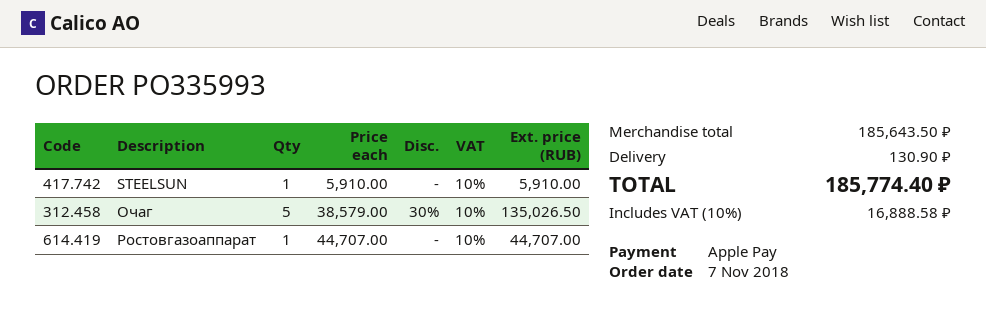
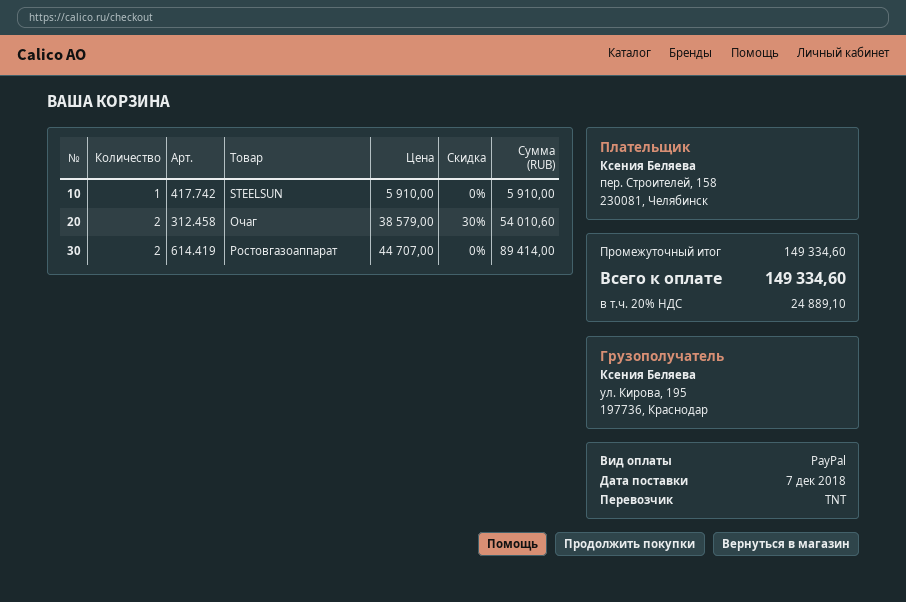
payment method: Apple Pay -> PayPal
Очаг: 5 x 38579.00 - 30% = 135026.50 -> 2 x 38579.00 - 30% = 54010.60
Ростовгазоаппарат: 1 x 44707.00 = 44707.00 -> 2 x 44707.00 = 89414.00
subtotal: 185643.50 -> 149334.60
shipping: 130.90 -> none
tax: 10% = 16888.58 -> 20% = 24889.10
total: 185774.40 -> 149334.60

